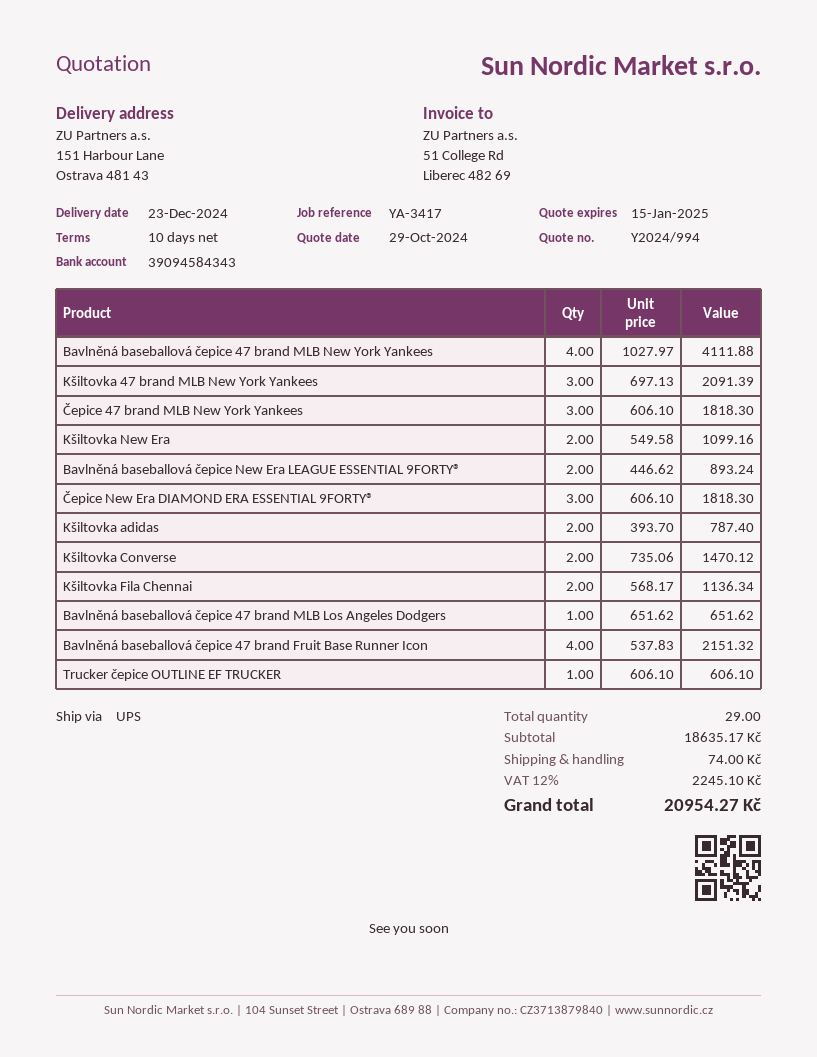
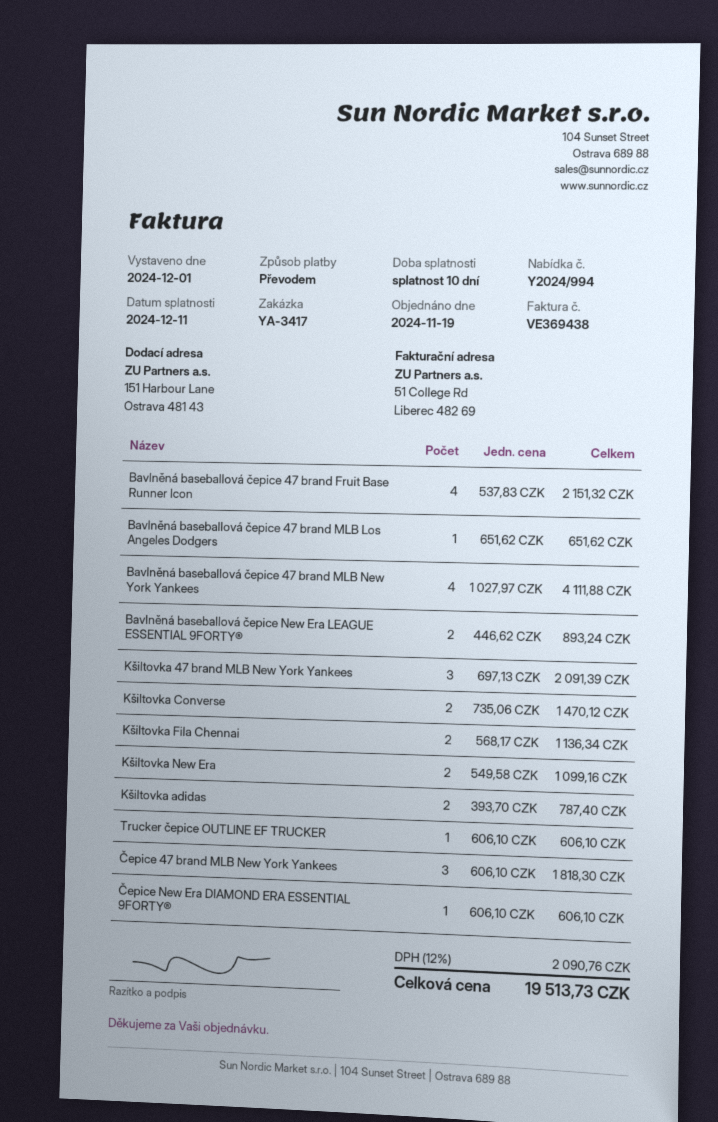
Čepice New Era DIAMOND ERA ESSENTIAL 9FORTY®: 3 x 606.10 = 1818.30 -> 1 x 606.10 = 606.10
shipping: 74.00 -> none
tax: 12% = 2245.10 -> 12% = 2090.76
total: 20954.27 -> 19513.73

